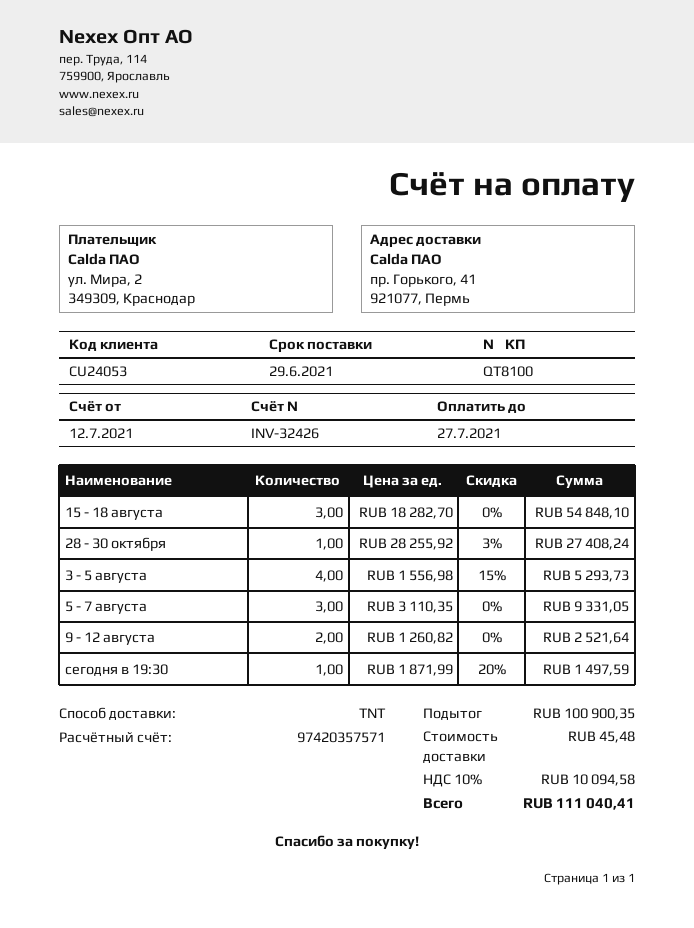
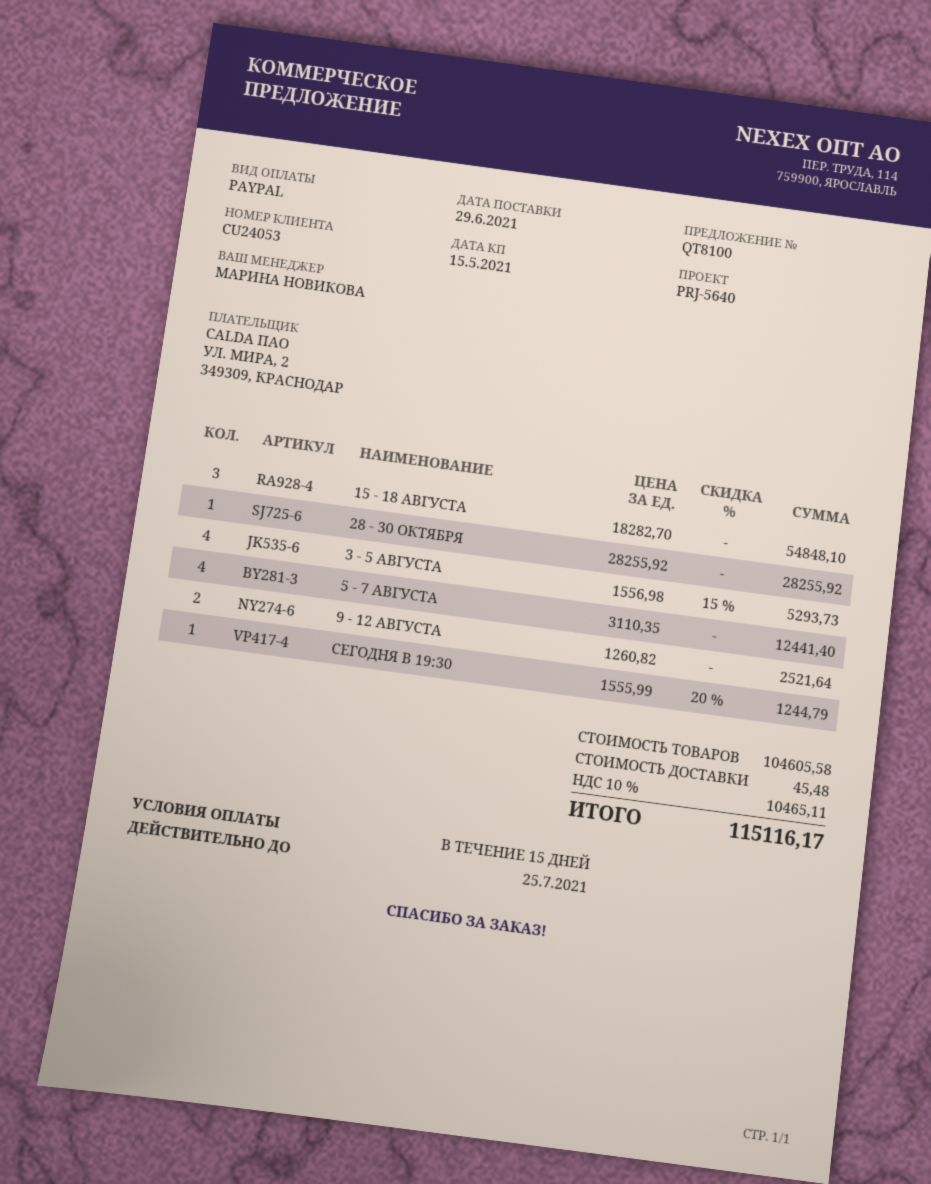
28 - 30 октября: 1 x 28255.92 - 3% = 27408.24 -> 1 x 28255.92 = 28255.92
5 - 7 августа: 3 x 3110.35 = 9331.05 -> 4 x 3110.35 = 12441.40
сегодня в 19:30: 1 x 1871.99 - 20% = 1497.59 -> 1 x 1555.99 - 20% = 1244.79
subtotal: 100900.35 -> 104605.58
tax: 10% = 10094.58 -> 10% = 10465.11
total: 111040.41 -> 115116.17

